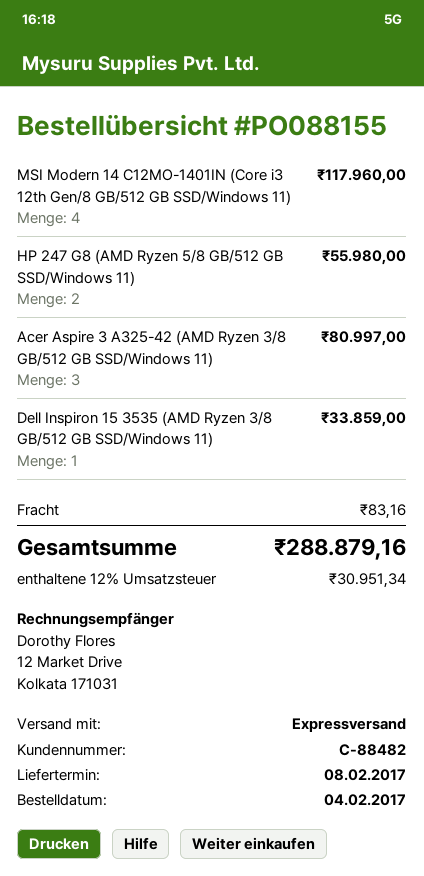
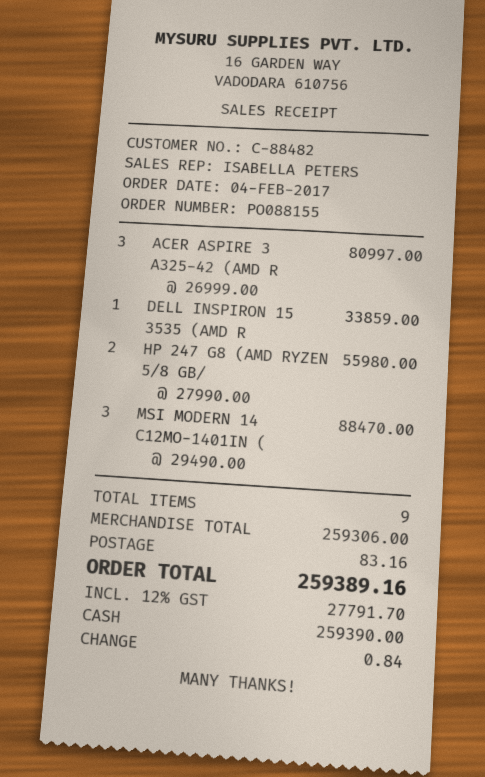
MSI Modern 14 C12MO-1401IN (Core i3 12th Gen/8 GB/512 GB SSD/Windows 11): 4 for 117960.00 -> 3 for 88470.00
tax: 12% = 30951.34 -> 12% = 27791.70
total: 288879.16 -> 259389.16

